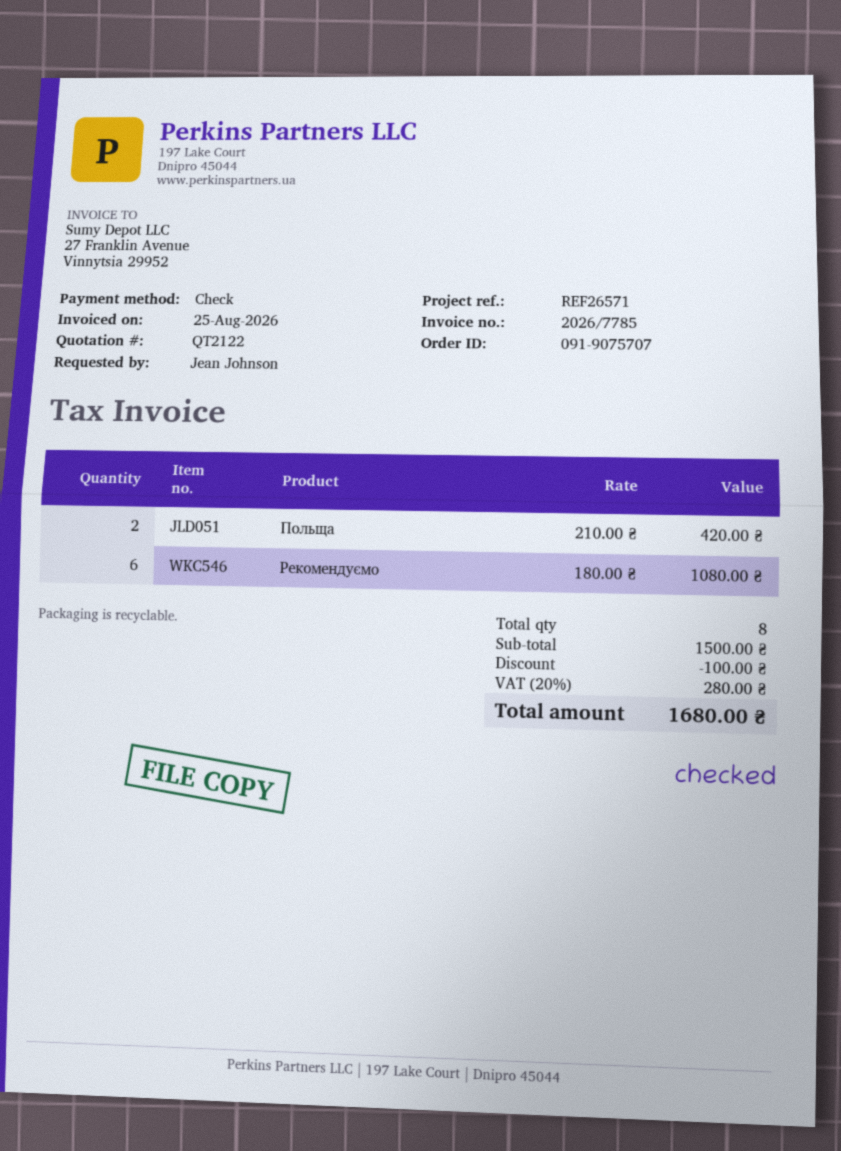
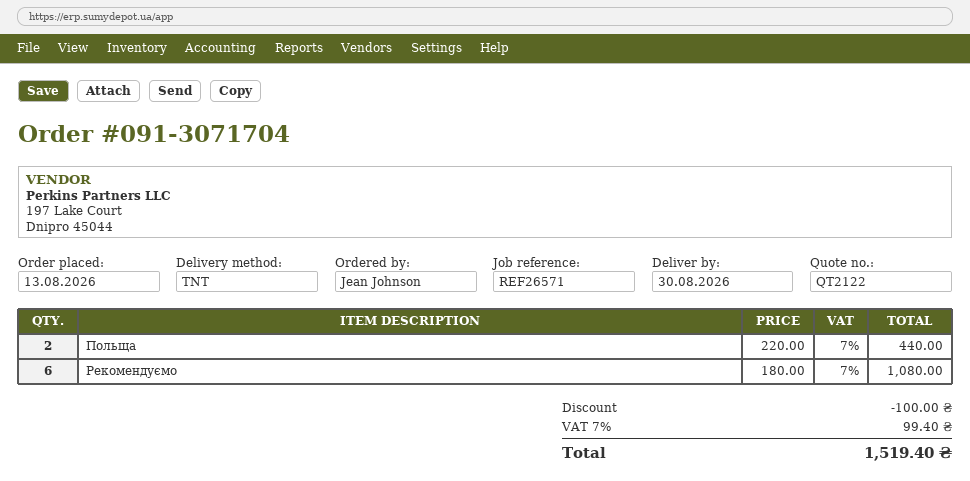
order number: 091-9075707 -> 091-3071704
Польща: 2 x 210.00 = 420.00 -> 2 x 220.00 = 440.00
tax: 20% = 280.00 -> 7% = 99.40
total: 1680.00 -> 1519.40

